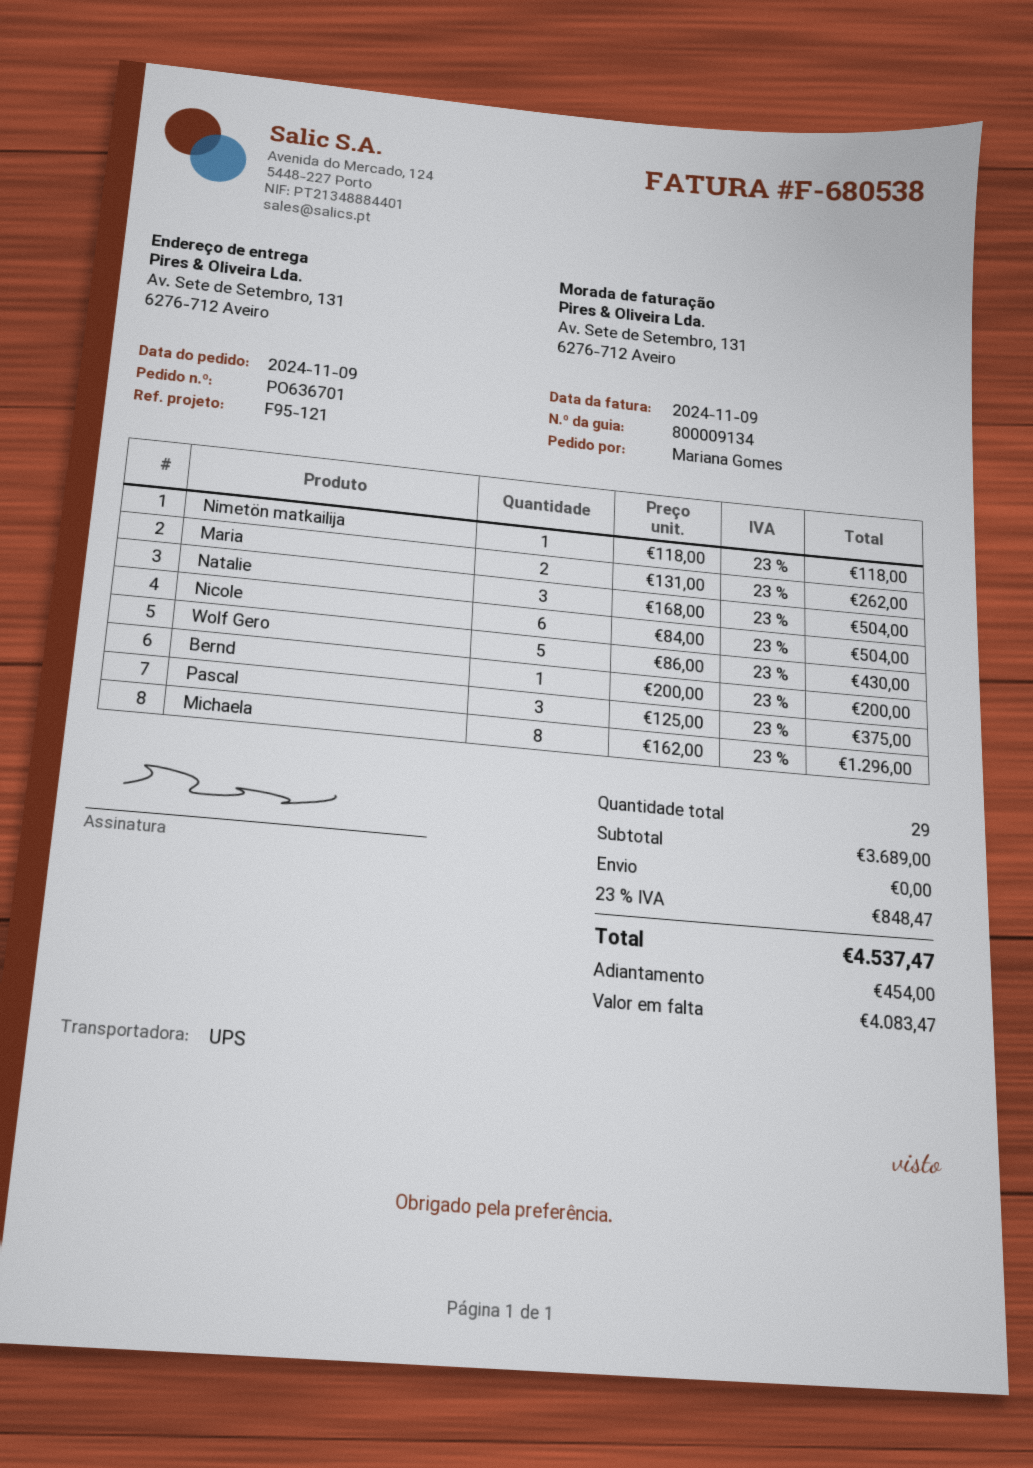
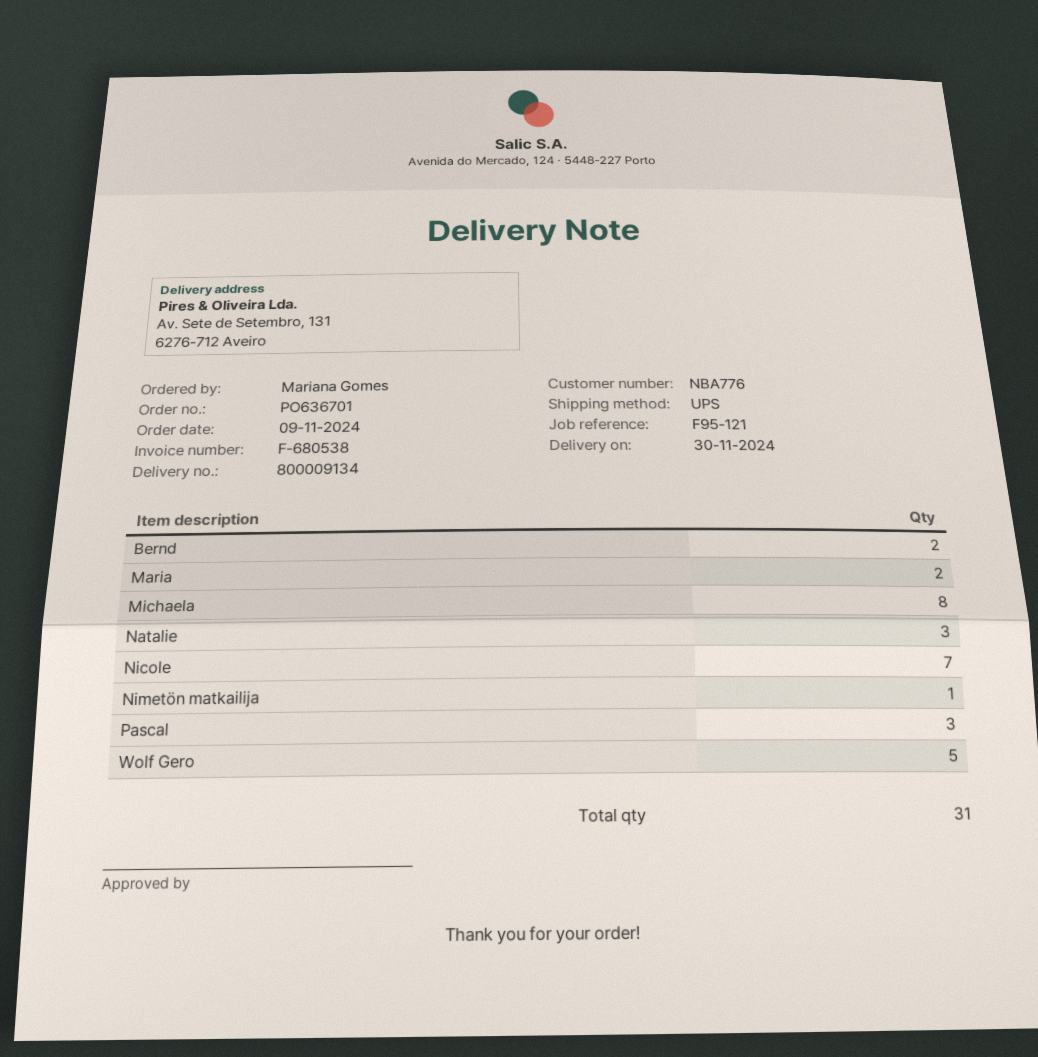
Nicole: 6 -> 7
Bernd: 1 -> 2
total quantity: 29 -> 31

